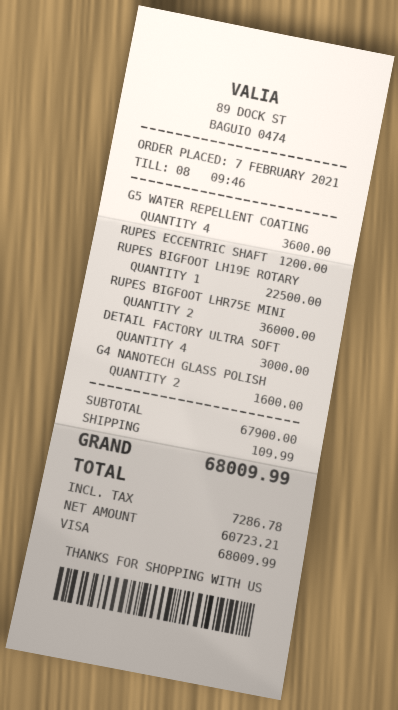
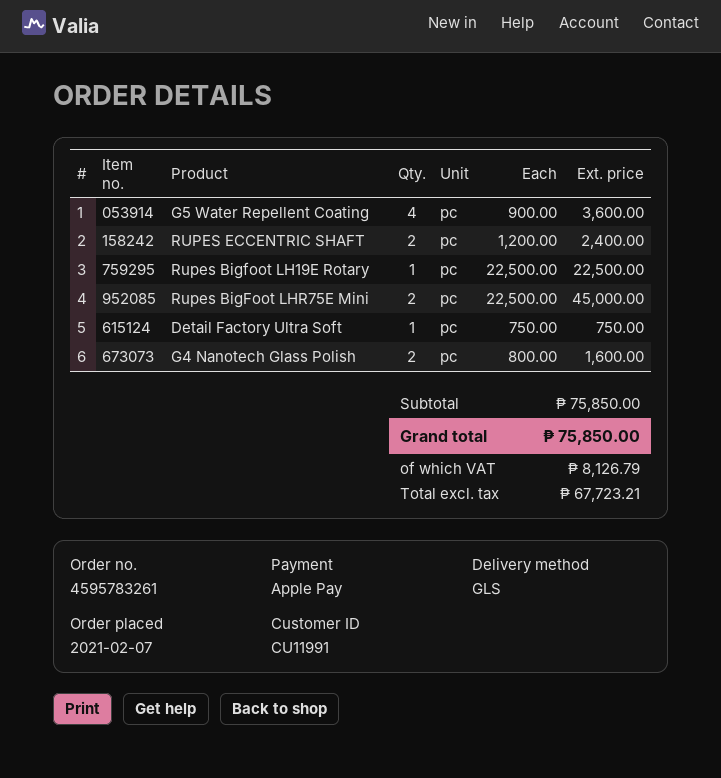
payment method: Visa -> Apple Pay
RUPES ECCENTRIC SHAFT: 1 for 1200.00 -> 2 for 2400.00
RUPES BIGFOOT LHR75E MINI: 2 for 36000.00 -> 2 for 45000.00
DETAIL FACTORY ULTRA SOFT: 4 for 3000.00 -> 1 for 750.00
subtotal: 67900.00 -> 75850.00
shipping: 109.99 -> none
net: 60723.21 -> 67723.21
tax: 7286.78 -> 8126.79
total: 68009.99 -> 75850.00

